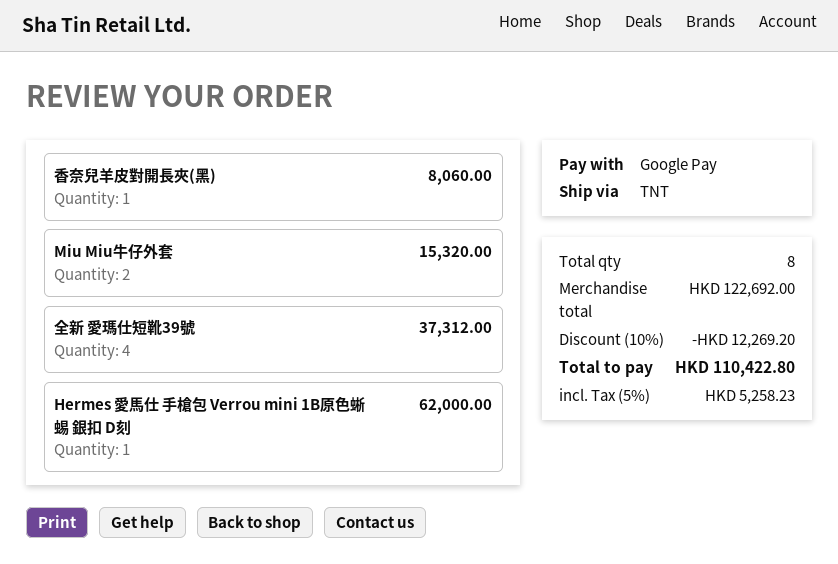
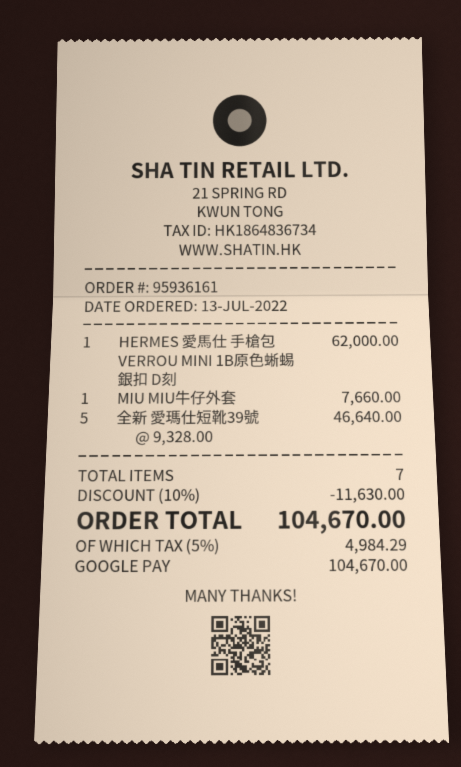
香奈兒羊皮對開長夾(黑): 1 for 8060.00 -> none
Miu Miu牛仔外套: 2 for 15320.00 -> 1 for 7660.00
全新 愛瑪仕短靴39號: 4 for 37312.00 -> 5 for 46640.00
total quantity: 8 -> 7
discount: 10% = 12269.20 -> 10% = 11630.00
tax: 5% = 5258.23 -> 5% = 4984.29
total: 110422.80 -> 104670.00

